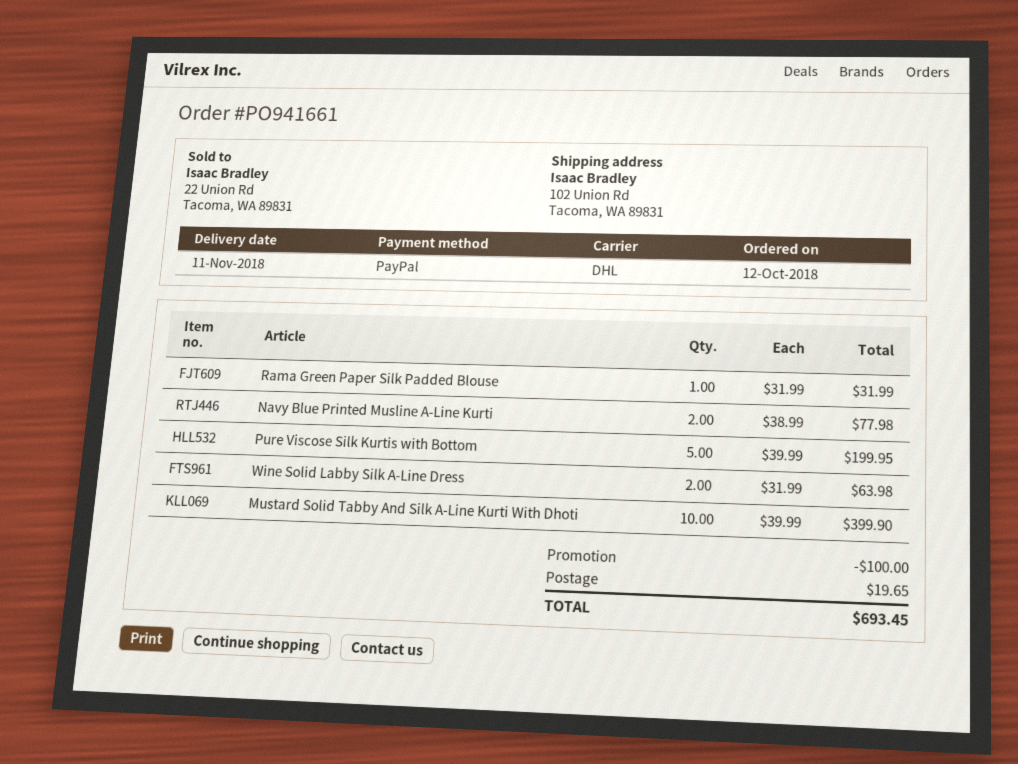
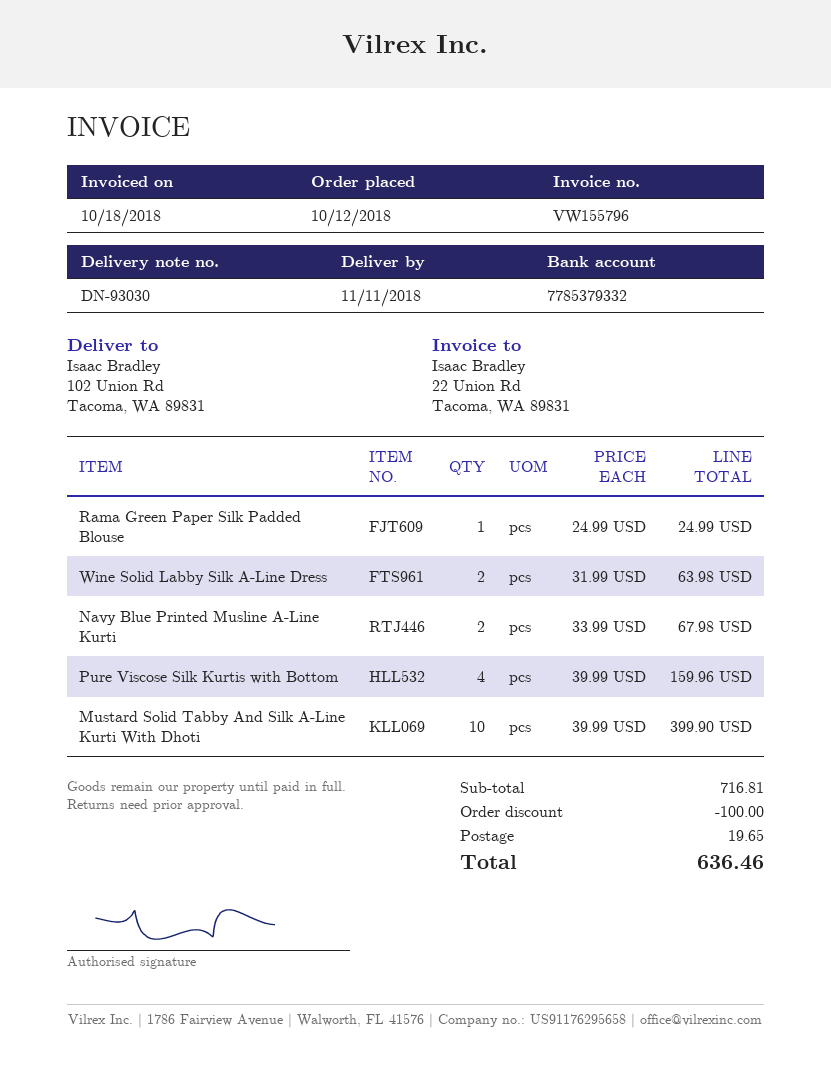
Rama Green Paper Silk Padded Blouse: 1 x 31.99 = 31.99 -> 1 x 24.99 = 24.99
Navy Blue Printed Musline A-Line Kurti: 2 x 38.99 = 77.98 -> 2 x 33.99 = 67.98
Pure Viscose Silk Kurtis with Bottom: 5 x 39.99 = 199.95 -> 4 x 39.99 = 159.96
total: 693.45 -> 636.46

